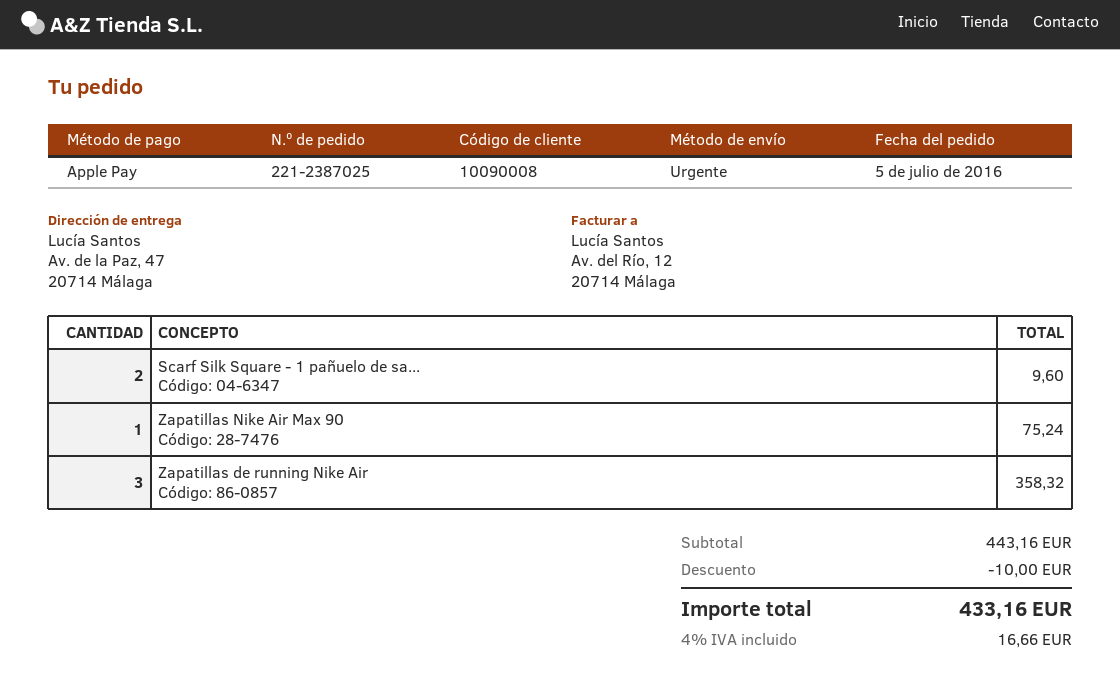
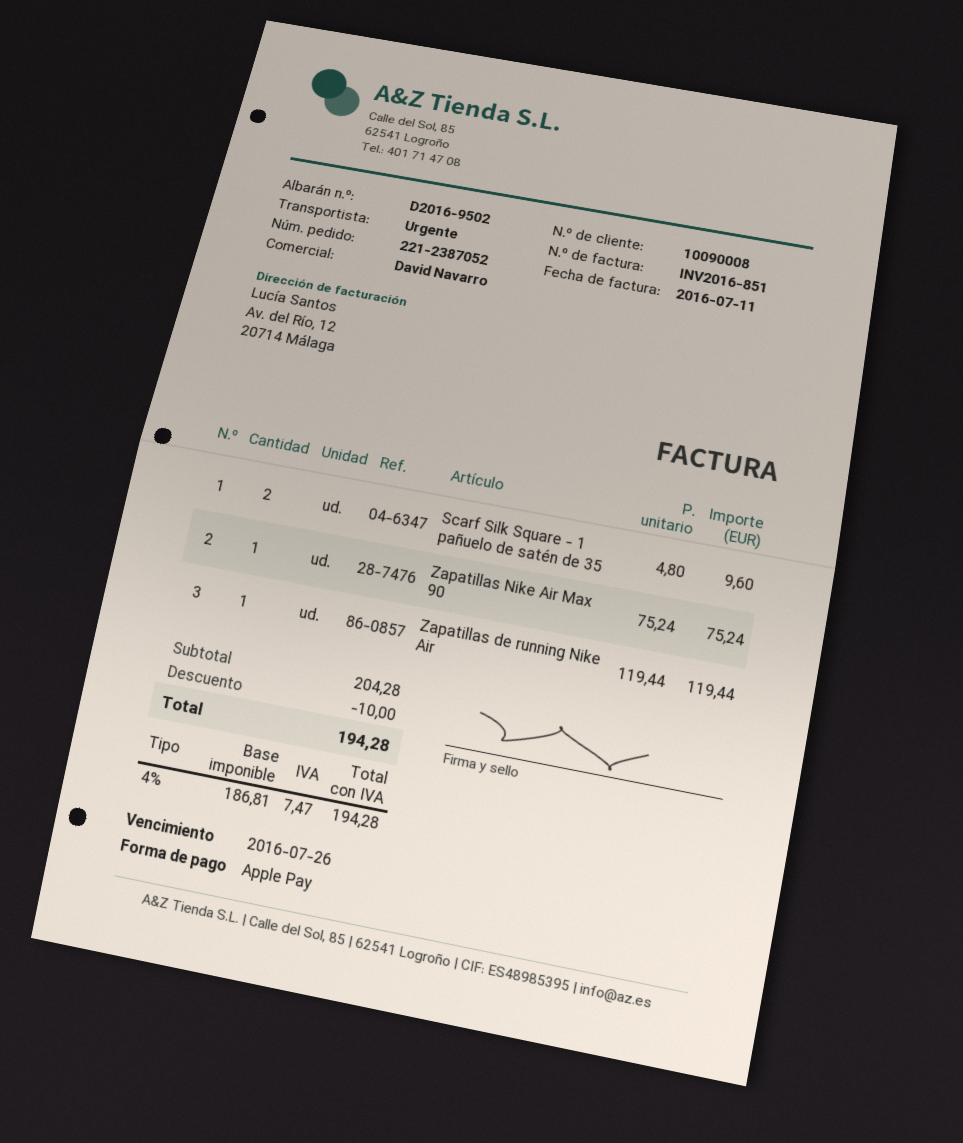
order number: 221-2387025 -> 221-2387052
Zapatillas de running Nike Air: 3 for 358.32 -> 1 for 119.44
subtotal: 443.16 -> 204.28
tax: 4% = 16.66 -> 4% = 7.47
total: 433.16 -> 194.28

